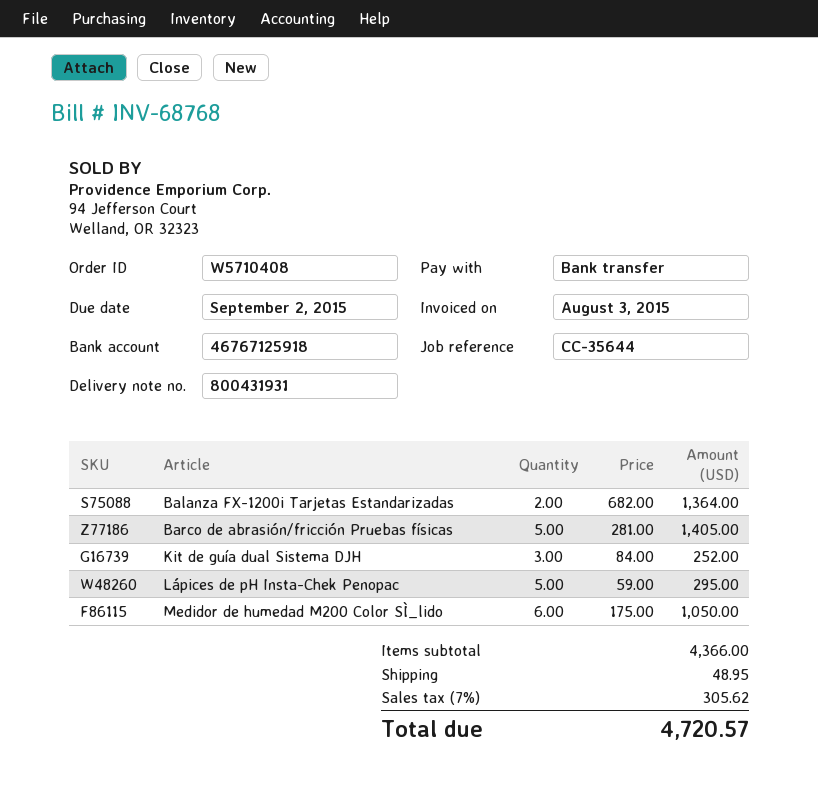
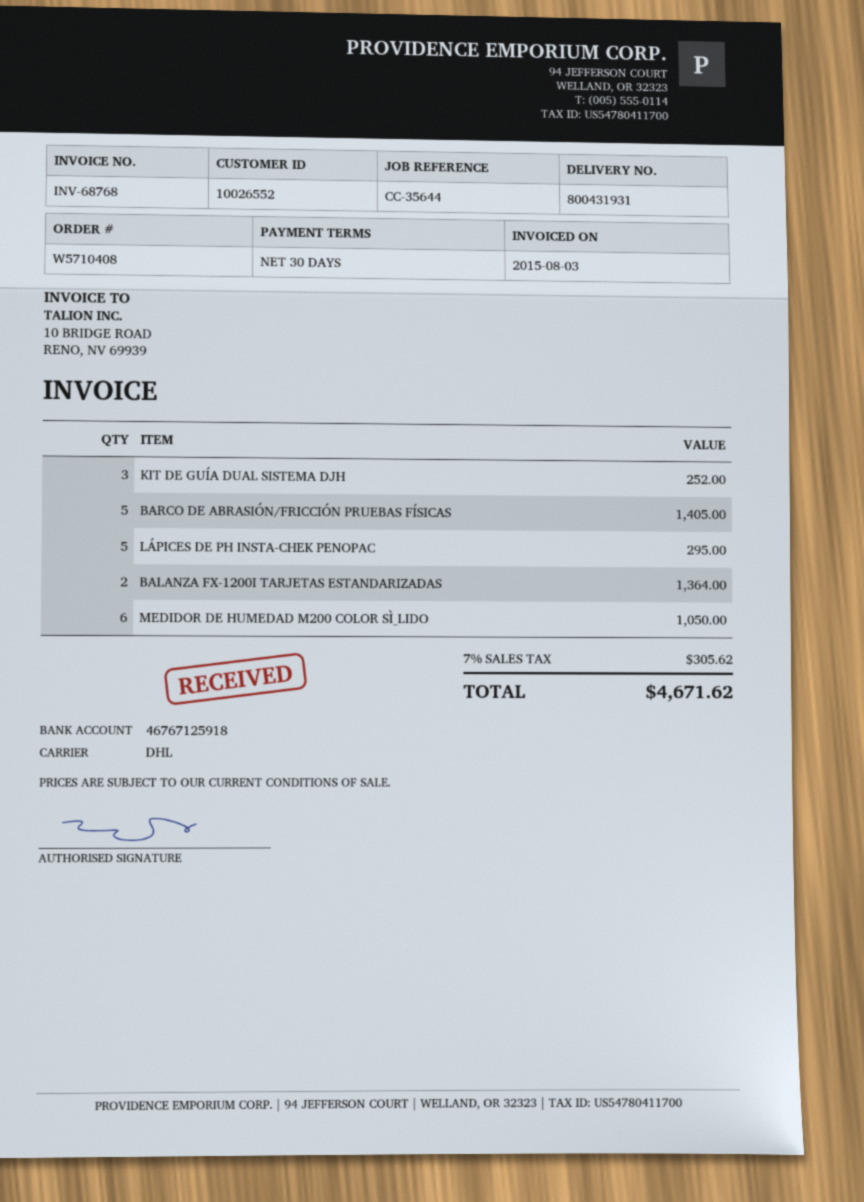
shipping: 48.95 -> none
total: 4720.57 -> 4671.62

